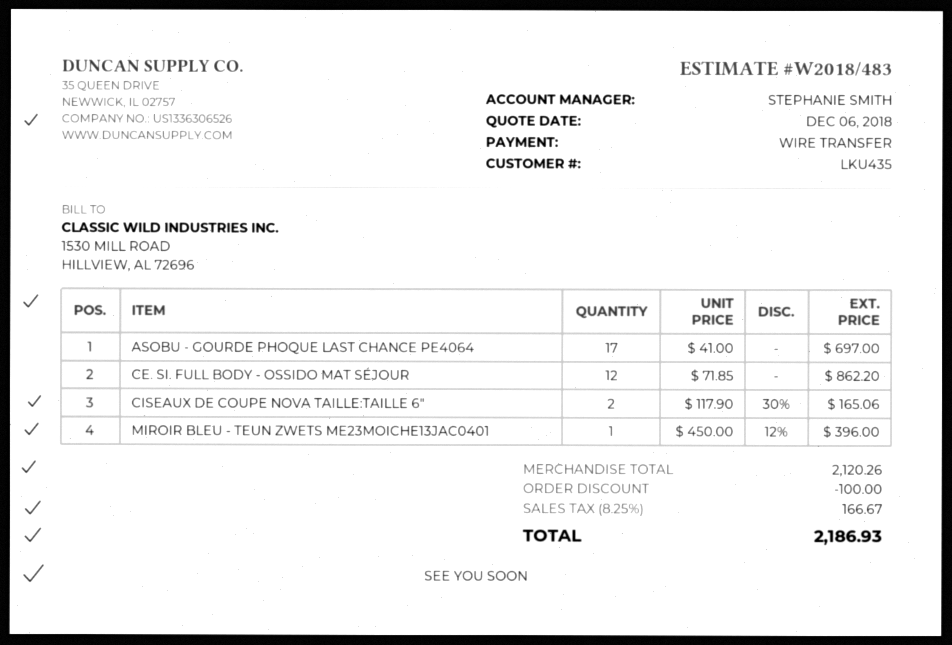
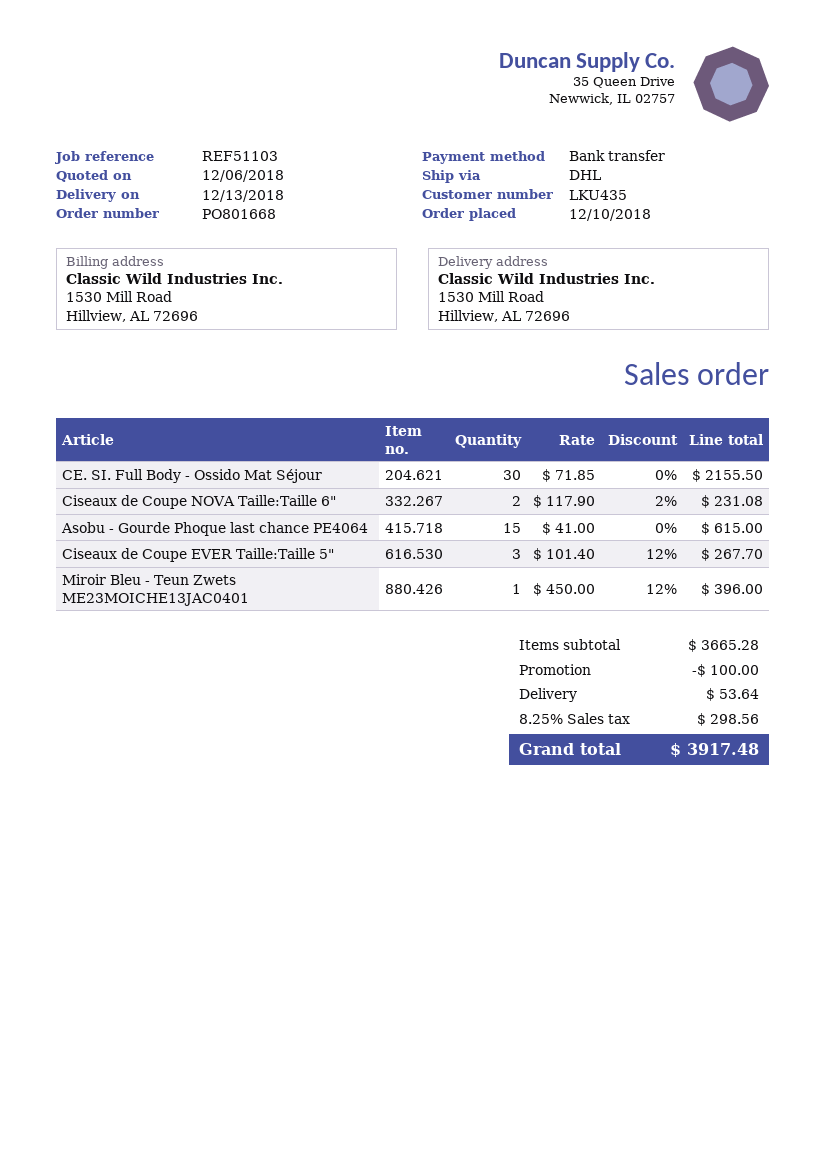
ASOBU - GOURDE PHOQUE LAST CHANCE PE4064: 17 x 41.00 = 697.00 -> 15 x 41.00 = 615.00
CE. SI. FULL BODY - OSSIDO MAT SÉJOUR: 12 x 71.85 = 862.20 -> 30 x 71.85 = 2155.50
CISEAUX DE COUPE NOVA TAILLE:TAILLE 6": 2 x 117.90 - 30% = 165.06 -> 2 x 117.90 - 2% = 231.08
Ciseaux de Coupe EVER Taille:Taille 5": none -> 3 x 101.40 - 12% = 267.70
subtotal: 2120.26 -> 3665.28
shipping: none -> 53.64
tax: 8.25% = 166.67 -> 8.25% = 298.56
total: 2186.93 -> 3917.48

